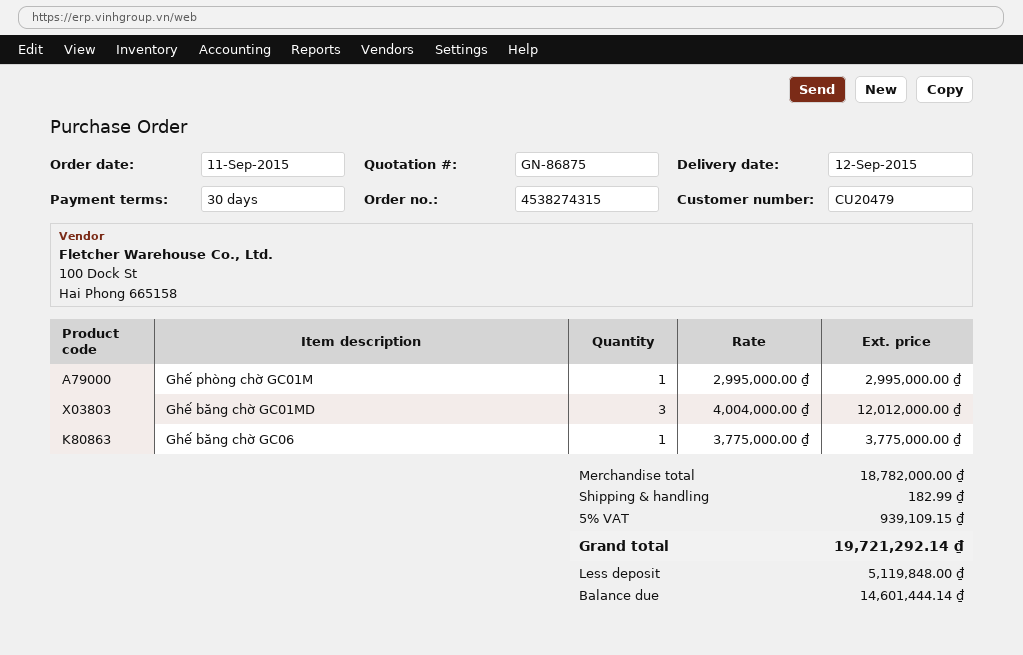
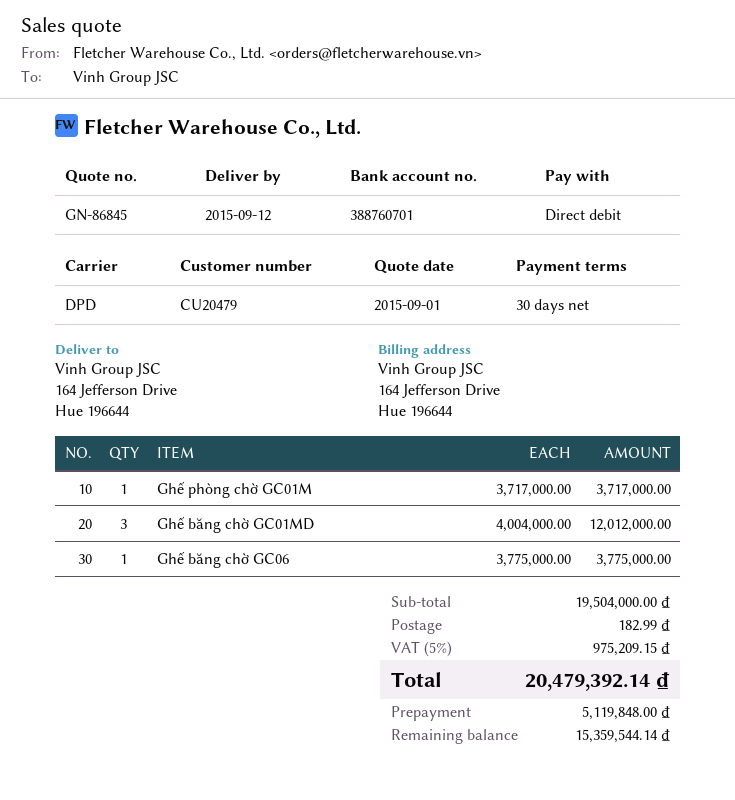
quote number: GN-86875 -> GN-86845
Ghế phòng chờ GC01M: 1 x 2995000.00 = 2995000.00 -> 1 x 3717000.00 = 3717000.00
subtotal: 18782000.00 -> 19504000.00
tax: 5% = 939109.15 -> 5% = 975209.15
total: 19721292.14 -> 20479392.14
balance: 14601444.14 -> 15359544.14

